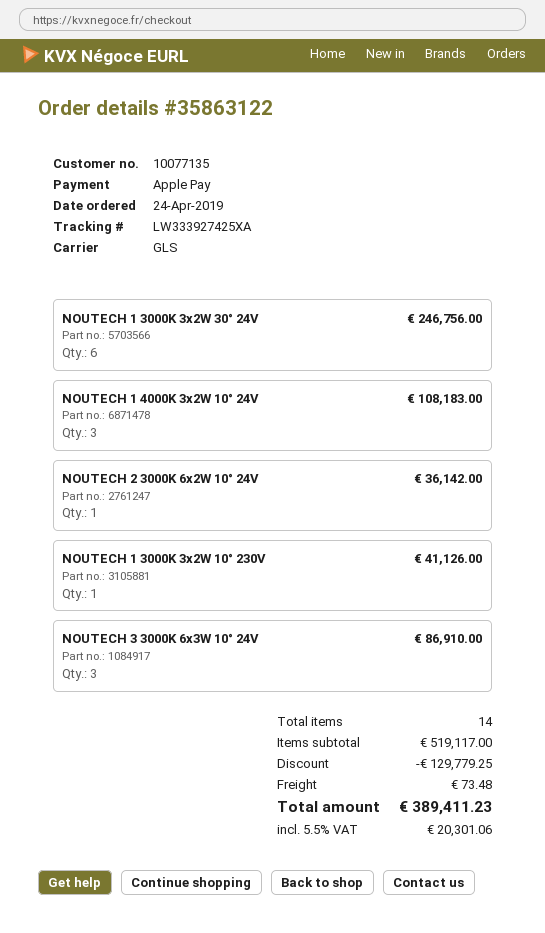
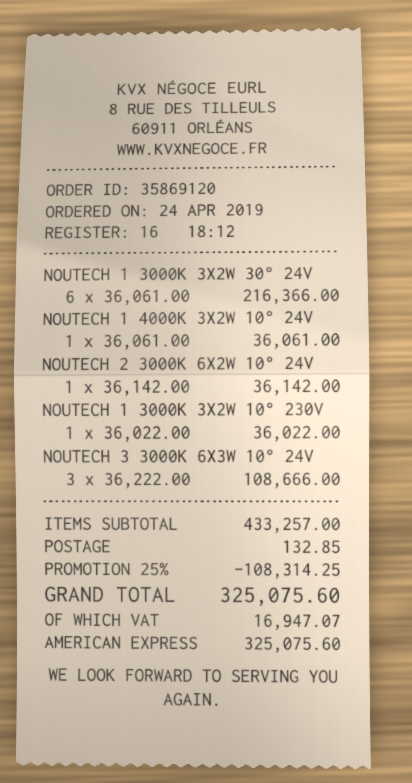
order number: 35863122 -> 35869120
payment method: Apple Pay -> American Express
NOUTECH 1 3000K 3x2W 30° 24V: 6 for 246756.00 -> 6 for 216366.00
NOUTECH 1 4000K 3x2W 10° 24V: 3 for 108183.00 -> 1 for 36061.00
NOUTECH 1 3000K 3x2W 10° 230V: 1 for 41126.00 -> 1 for 36022.00
NOUTECH 3 3000K 6x3W 10° 24V: 3 for 86910.00 -> 3 for 108666.00
subtotal: 519117.00 -> 433257.00
discount: 129779.25 -> 108314.25
shipping: 73.48 -> 132.85
tax: 20301.06 -> 16947.07
total: 389411.23 -> 325075.60

